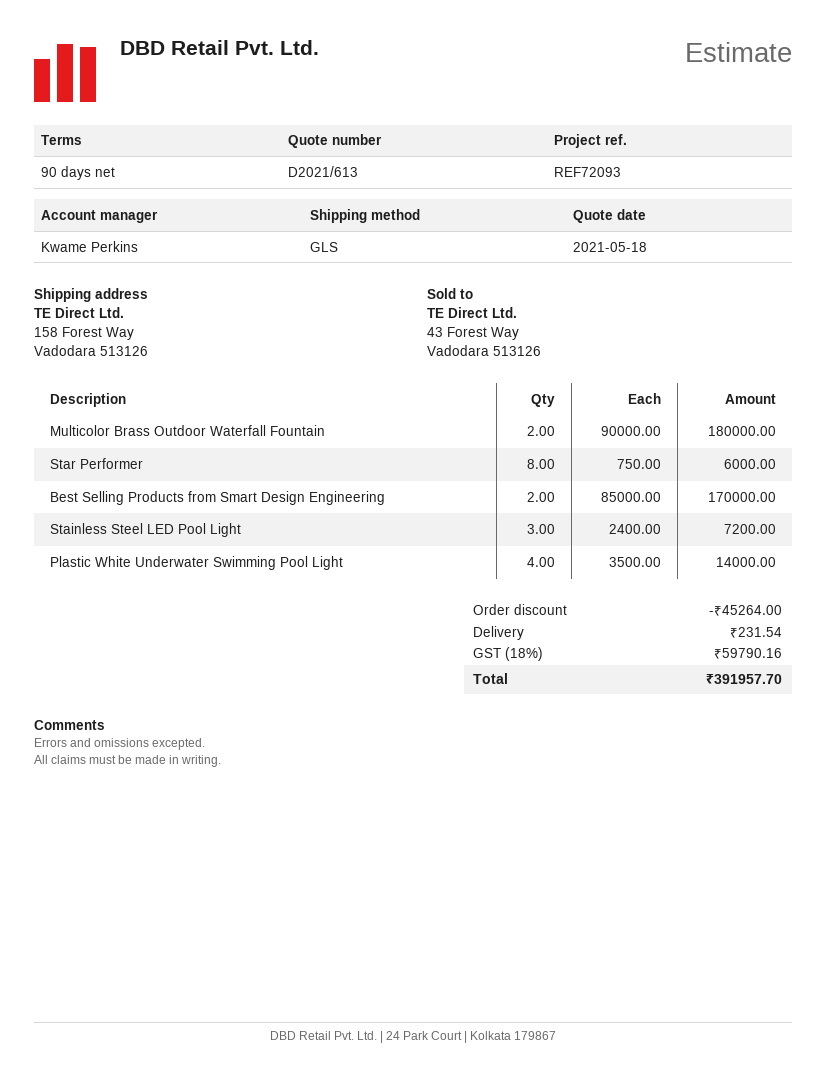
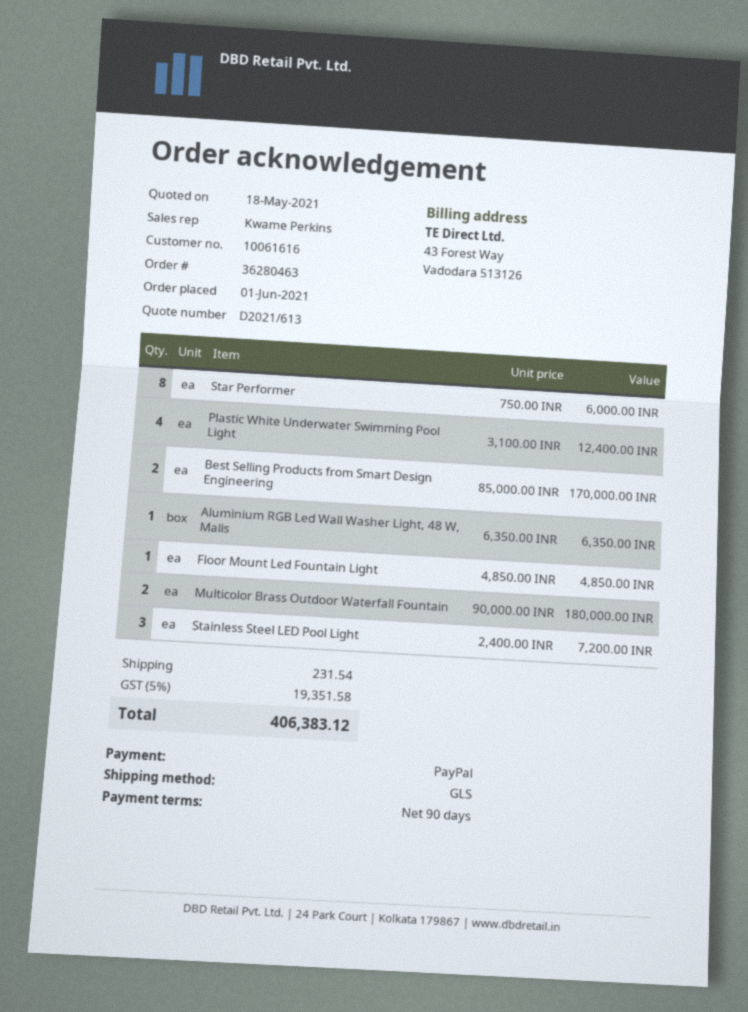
Plastic White Underwater Swimming Pool Light: 4 x 3500.00 = 14000.00 -> 4 x 3100.00 = 12400.00
Aluminium RGB Led Wall Washer Light, 48 W, Malls: none -> 1 x 6350.00 = 6350.00
Floor Mount Led Fountain Light: none -> 1 x 4850.00 = 4850.00
discount: 45264.00 -> none
tax: 18% = 59790.16 -> 5% = 19351.58
total: 391957.70 -> 406383.12

